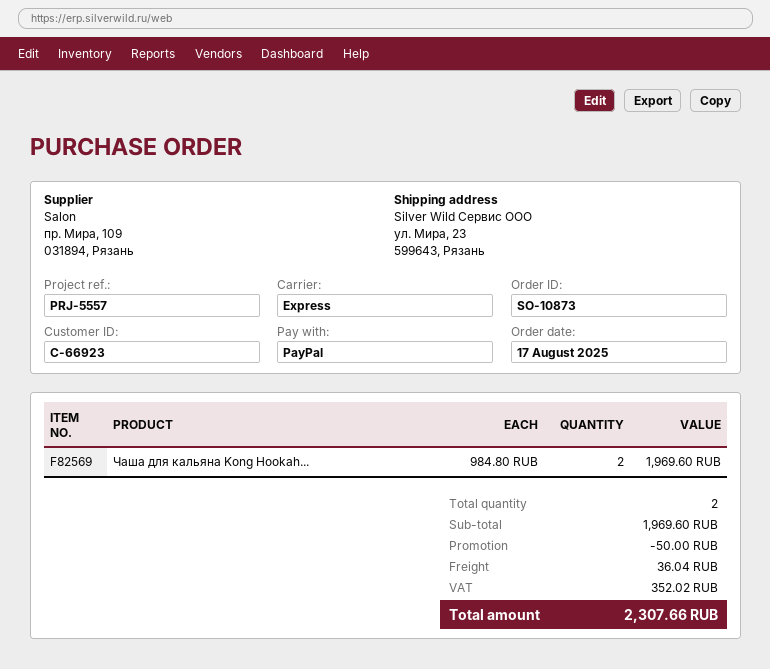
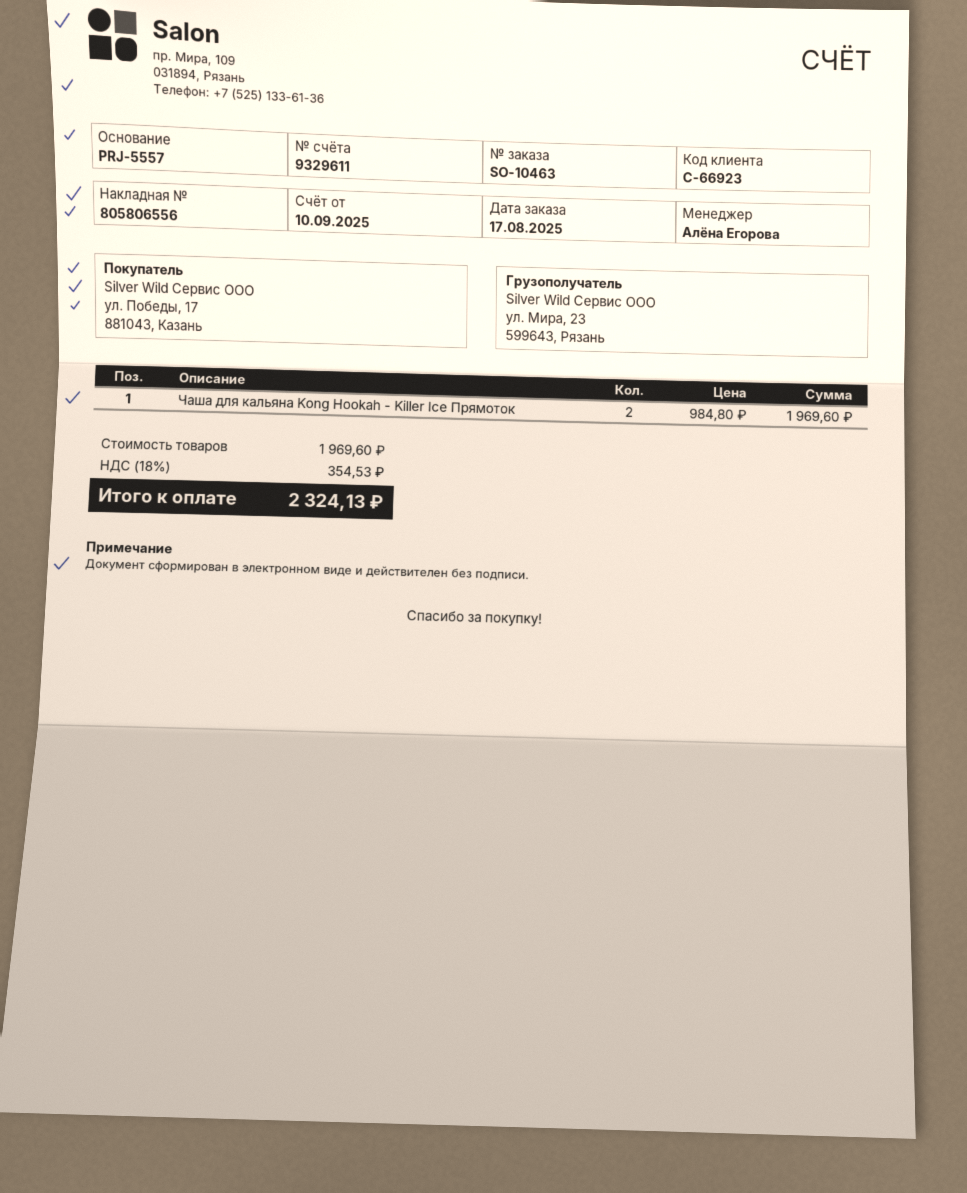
order number: SO-10873 -> SO-10463
discount: 50.00 -> none
shipping: 36.04 -> none
tax: 352.02 -> 354.53
total: 2307.66 -> 2324.13

